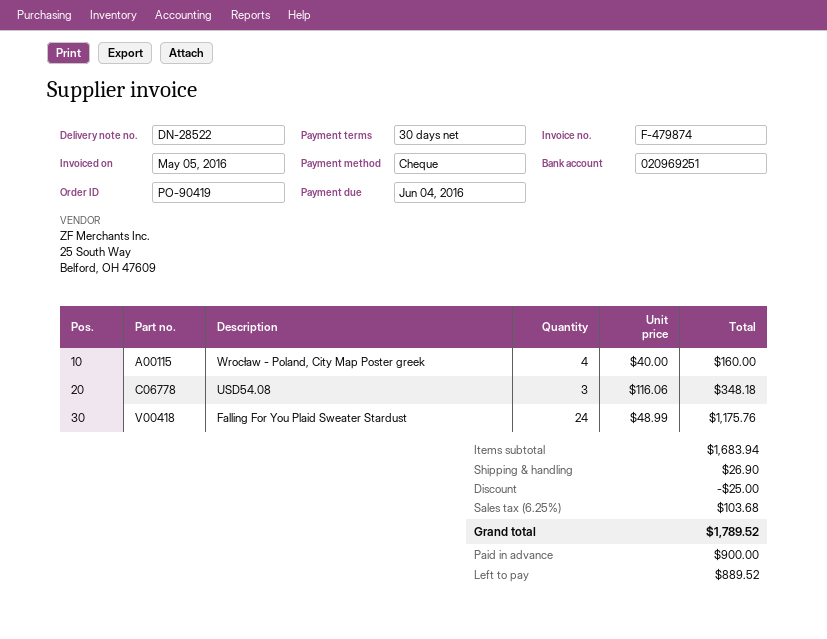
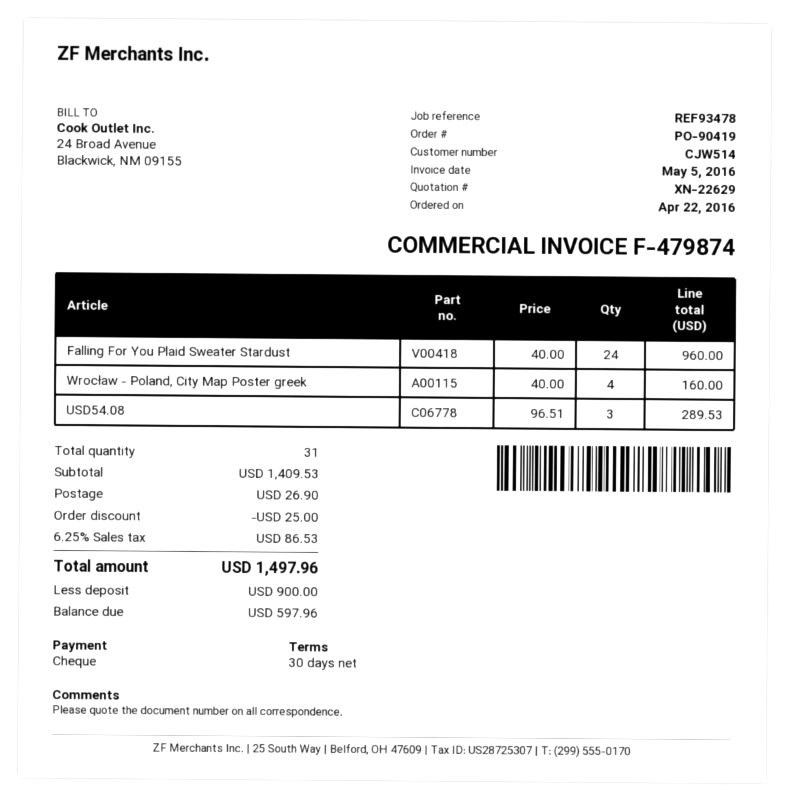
USD54.08: 3 x 116.06 = 348.18 -> 3 x 96.51 = 289.53
Falling For You Plaid Sweater Stardust: 24 x 48.99 = 1175.76 -> 24 x 40.00 = 960.00
subtotal: 1683.94 -> 1409.53
tax: 6.25% = 103.68 -> 6.25% = 86.53
total: 1789.52 -> 1497.96
balance: 889.52 -> 597.96

